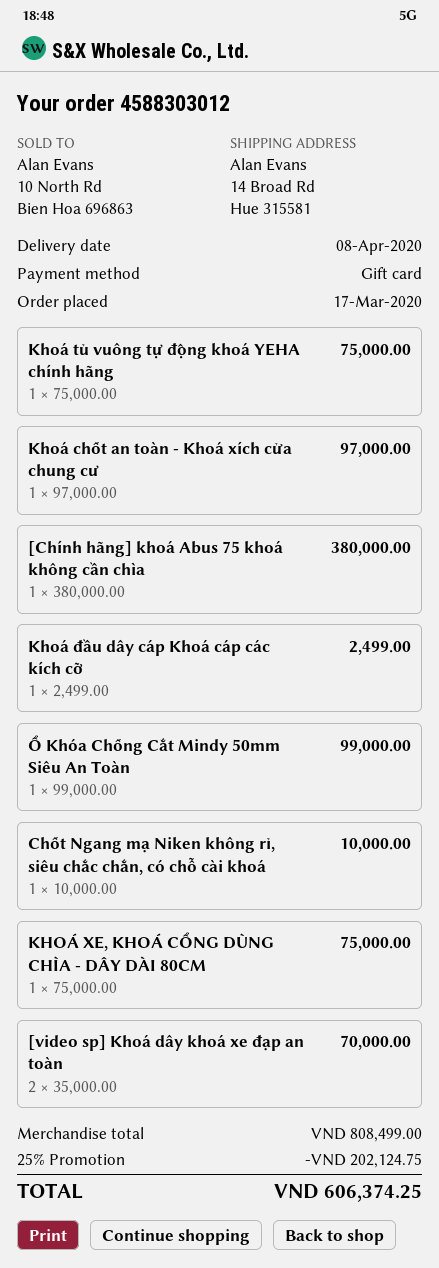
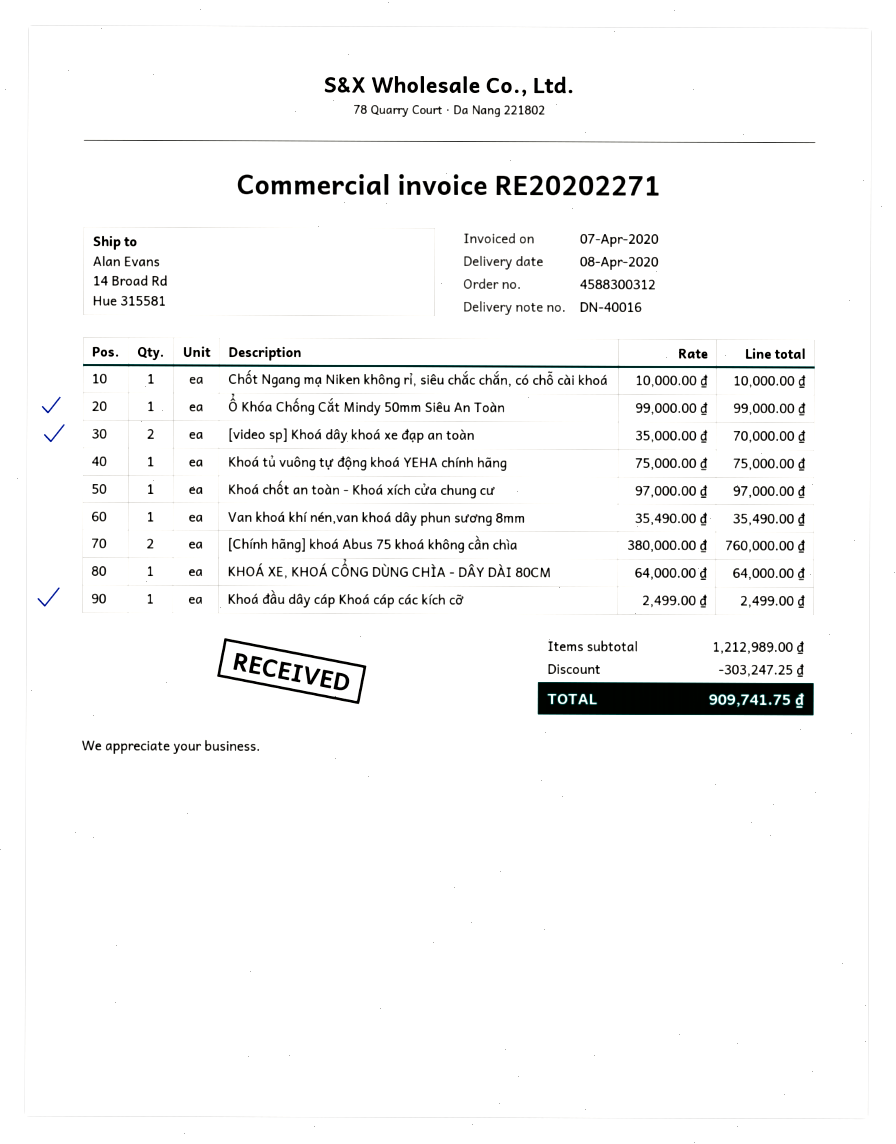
order number: 4588303012 -> 4588300312
[Chính hãng] khoá Abus 75 khoá không cần chìa: 1 x 380000.00 = 380000.00 -> 2 x 380000.00 = 760000.00
KHOÁ XE, KHOÁ CỔNG DÙNG CHÌA - DÂY DÀI 80CM: 1 x 75000.00 = 75000.00 -> 1 x 64000.00 = 64000.00
Van khoá khí nén,van khoá dây phun sương 8mm: none -> 1 x 35490.00 = 35490.00
subtotal: 808499.00 -> 1212989.00
discount: 202124.75 -> 303247.25
total: 606374.25 -> 909741.75

